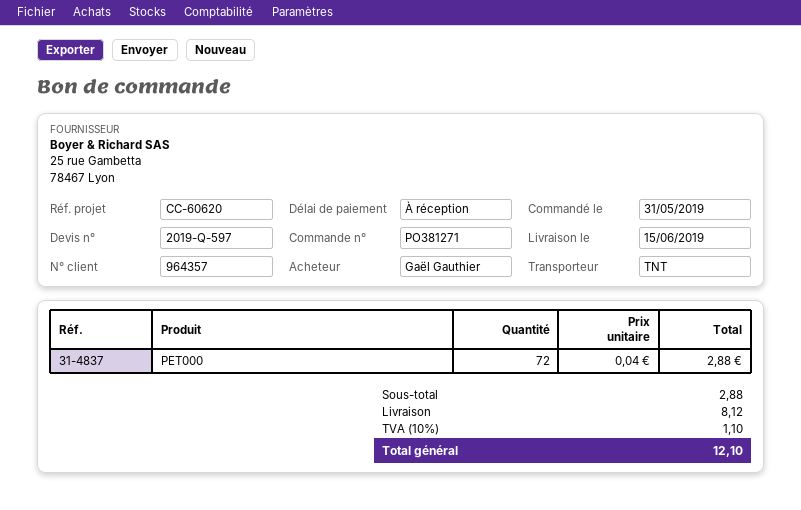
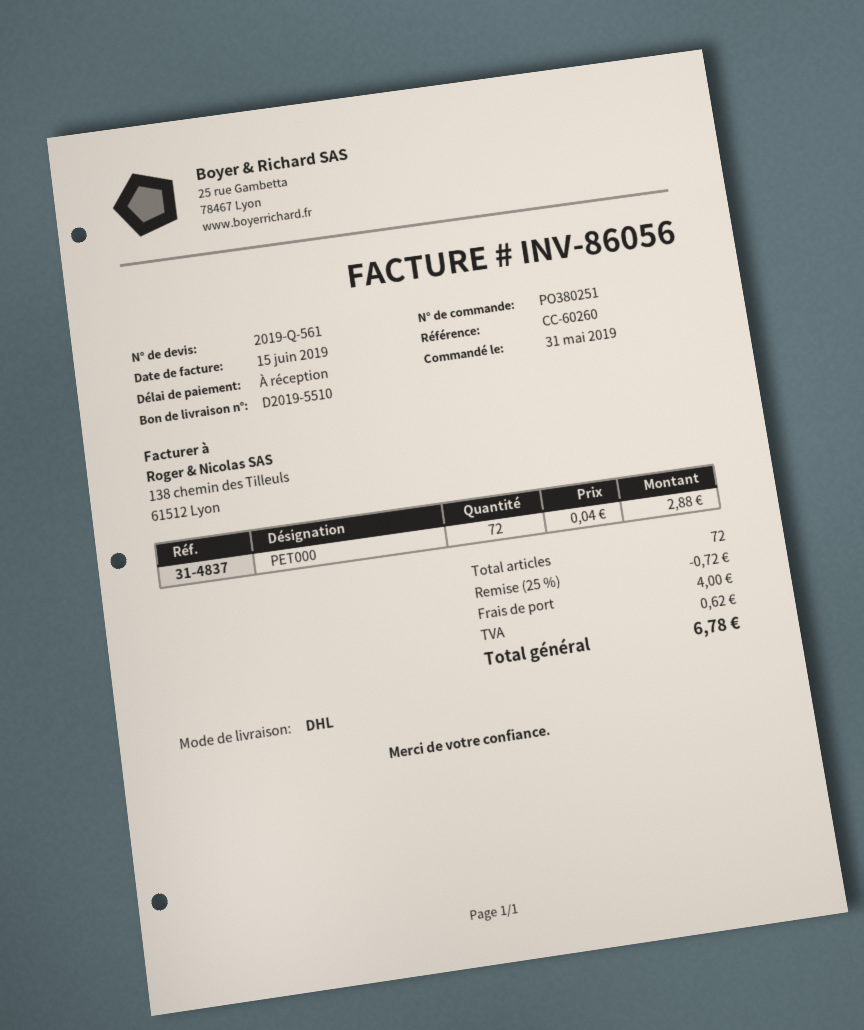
quote number: 2019-Q-597 -> 2019-Q-561
order number: PO381271 -> PO380251
reference: CC-60620 -> CC-60260
shipping method: TNT -> DHL
discount: none -> 25% = 0.72
shipping: 8.12 -> 4.00
tax: 1.10 -> 0.62
total: 12.10 -> 6.78

